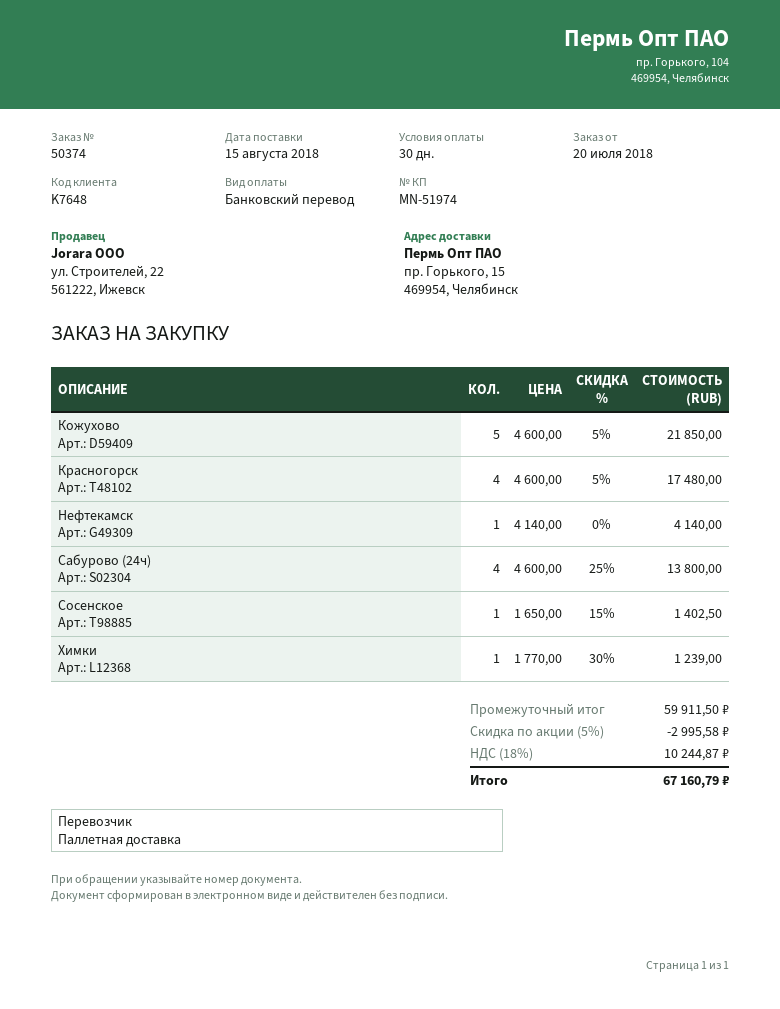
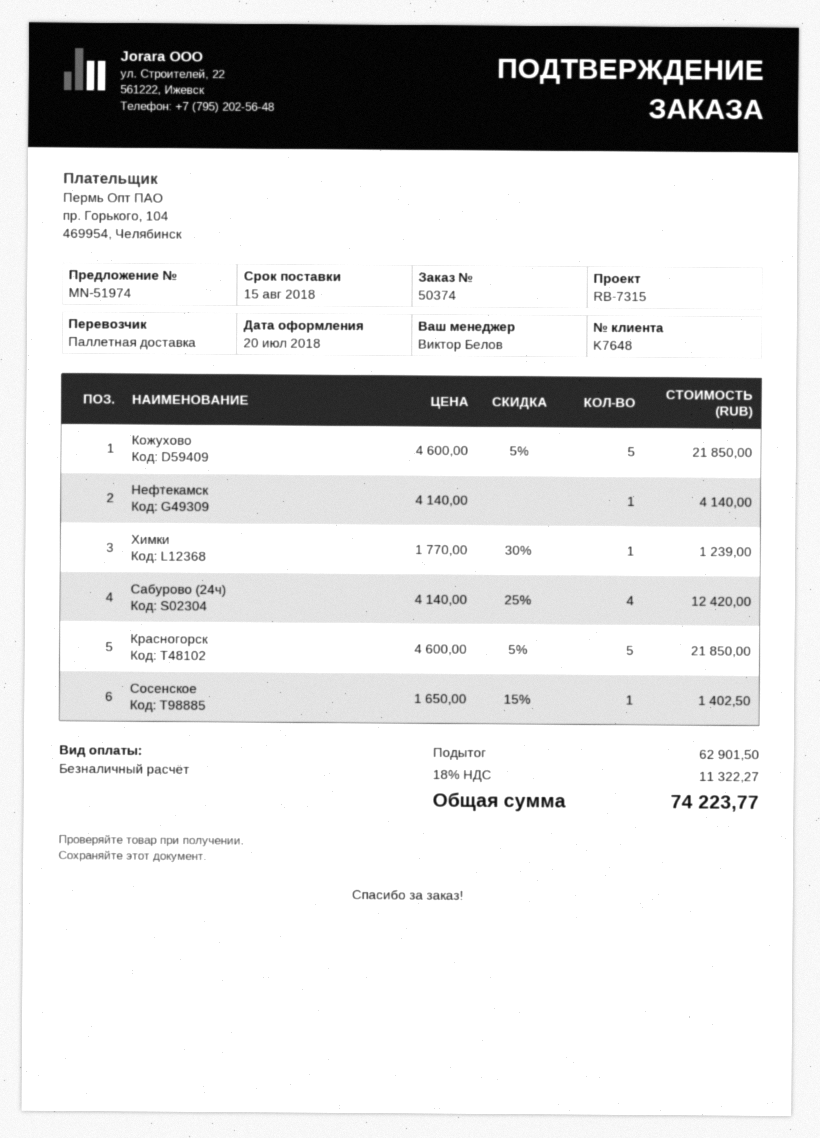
Красногорск: 4 x 4600.00 - 5% = 17480.00 -> 5 x 4600.00 - 5% = 21850.00
Сабурово (24ч): 4 x 4600.00 - 25% = 13800.00 -> 4 x 4140.00 - 25% = 12420.00
subtotal: 59911.50 -> 62901.50
discount: 5% = 2995.58 -> none
tax: 18% = 10244.87 -> 18% = 11322.27
total: 67160.79 -> 74223.77

